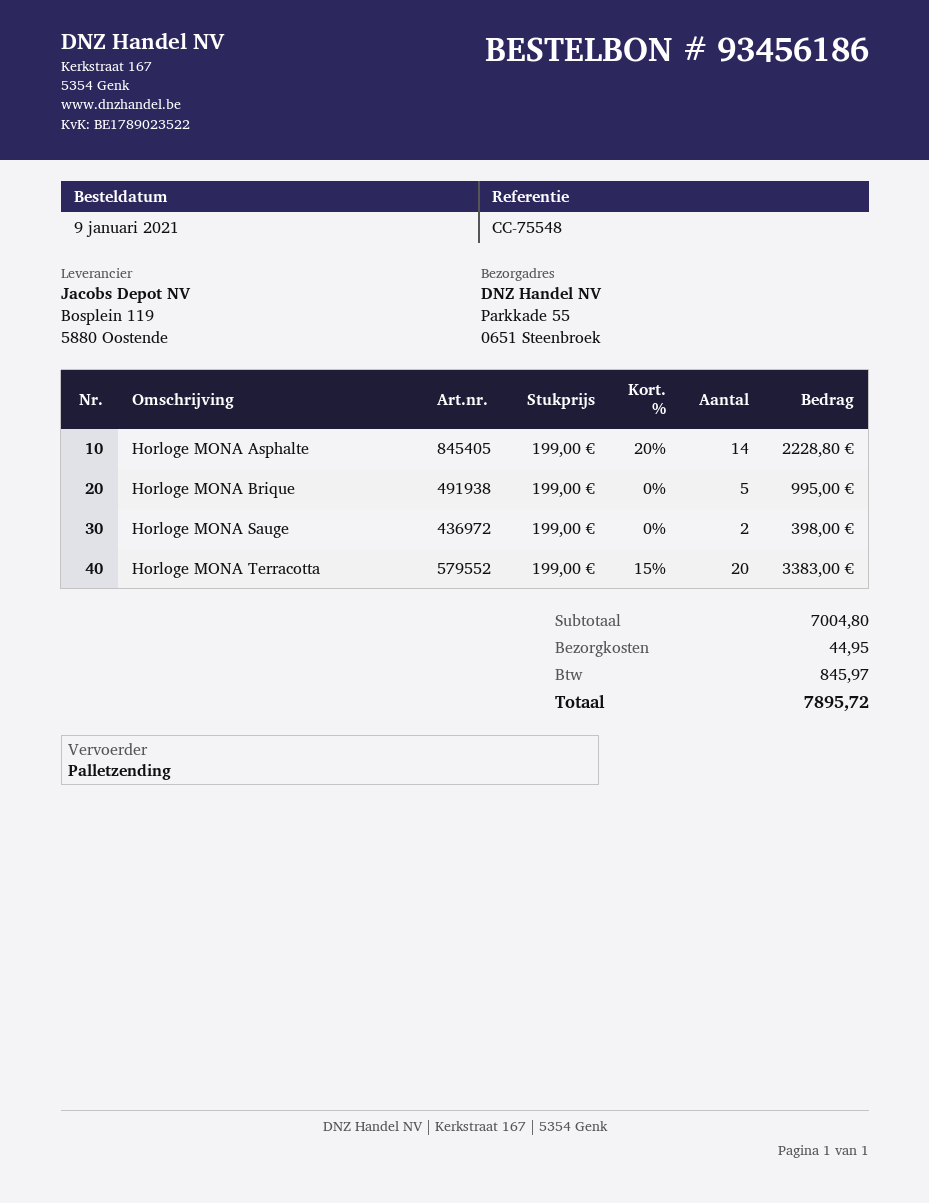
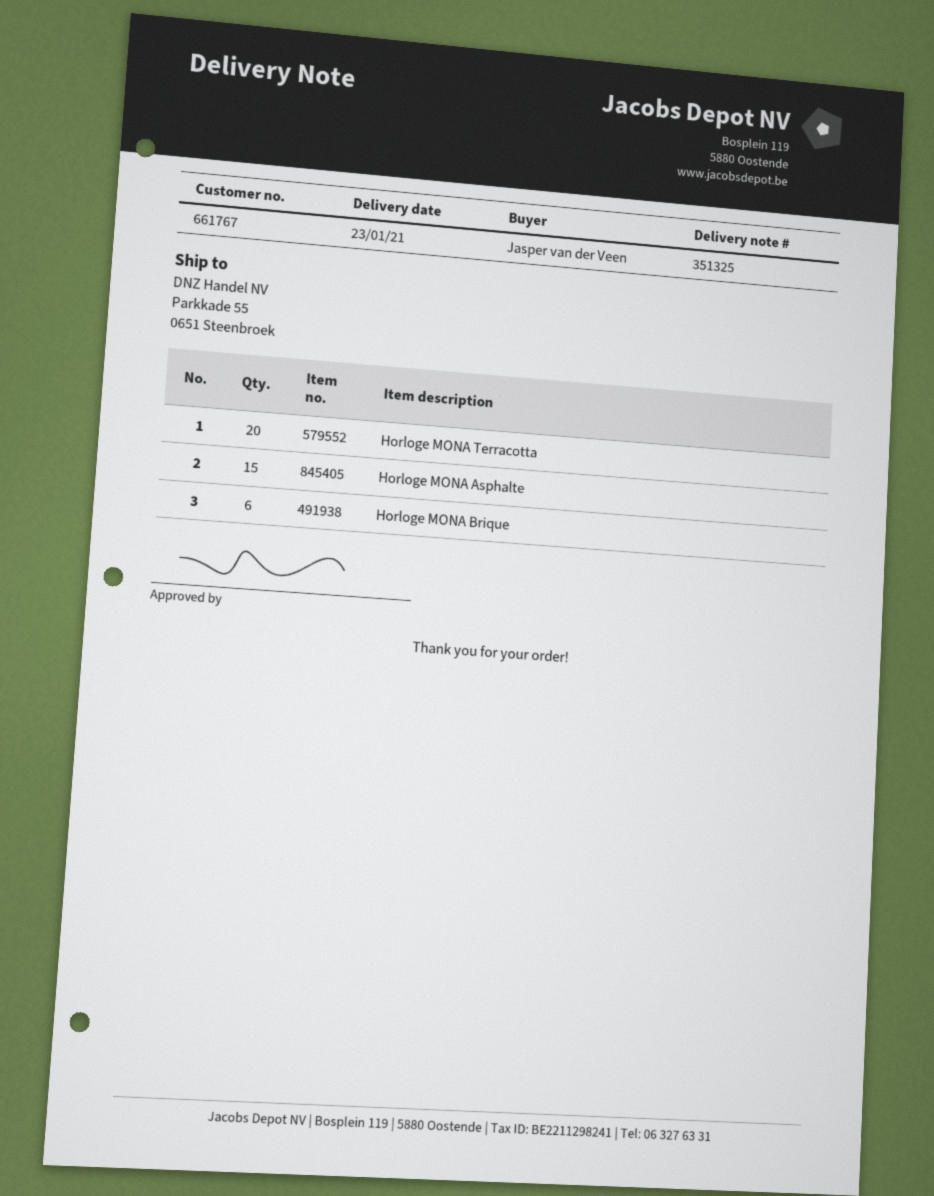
Horloge MONA Asphalte: 14 -> 15
Horloge MONA Brique: 5 -> 6
Horloge MONA Sauge: 2 -> none

